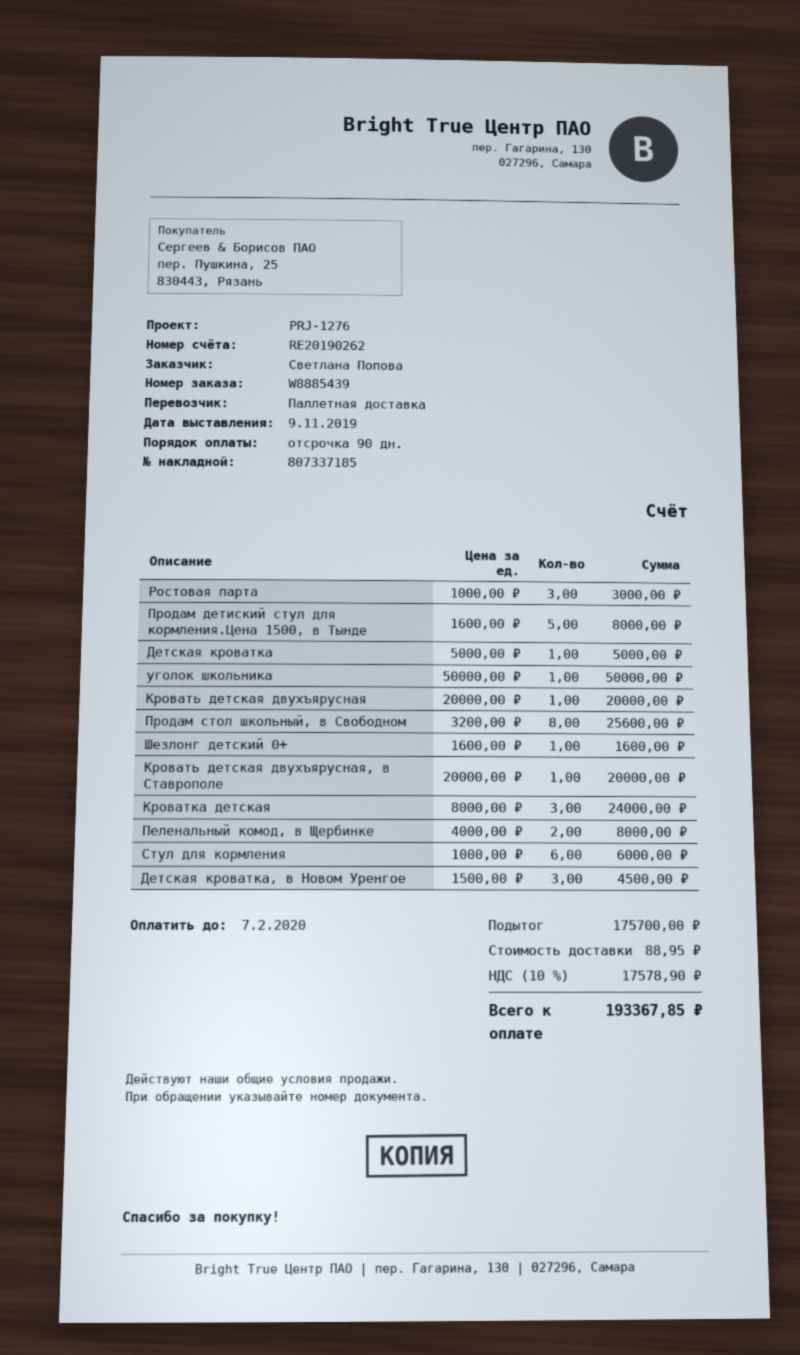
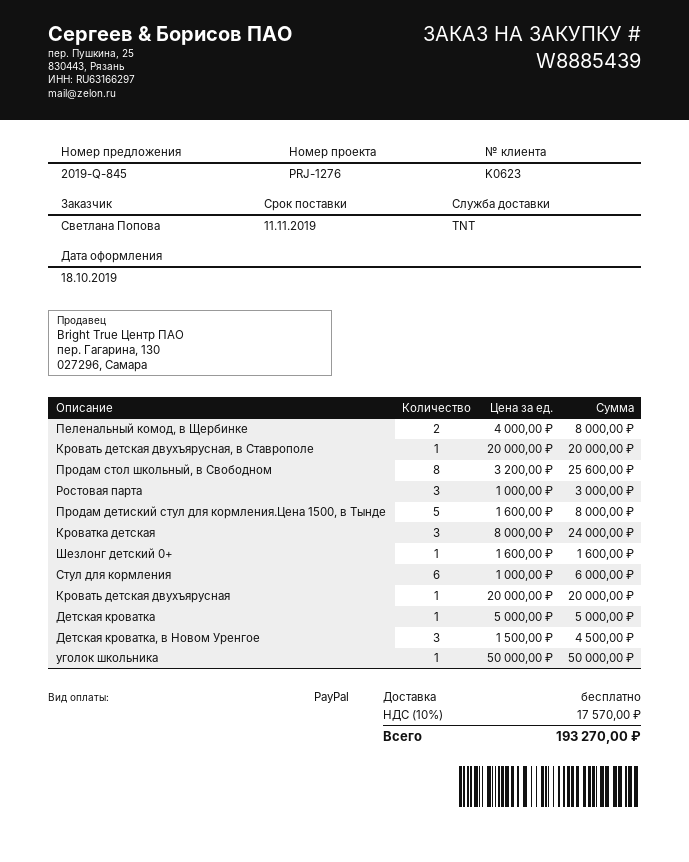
shipping method: pallet freight -> TNT
shipping: 88.95 -> 0.00
tax: 10% = 17578.90 -> 10% = 17570.00
total: 193367.85 -> 193270.00

